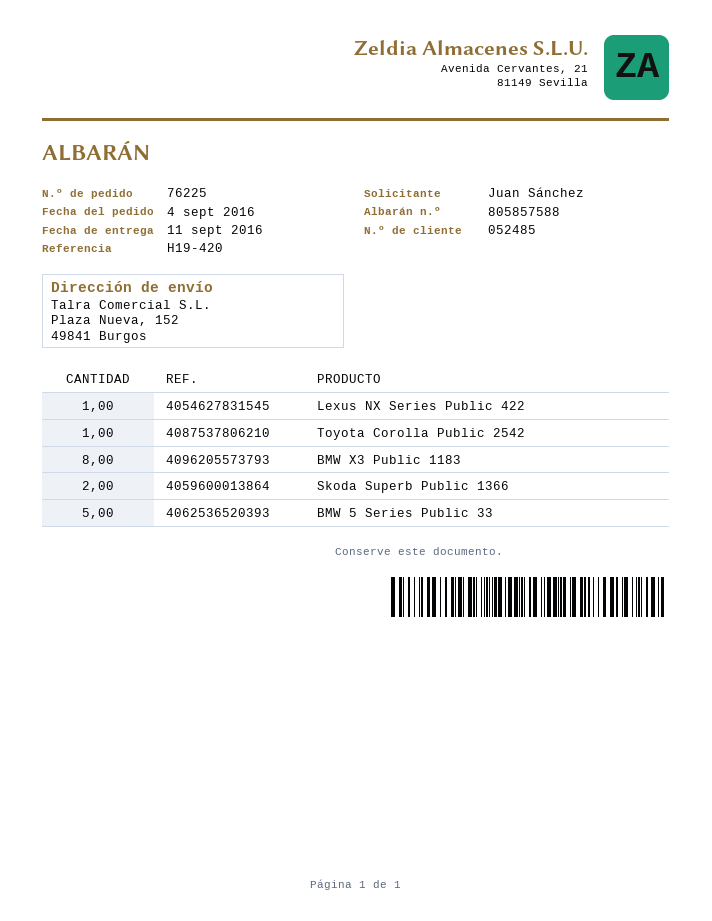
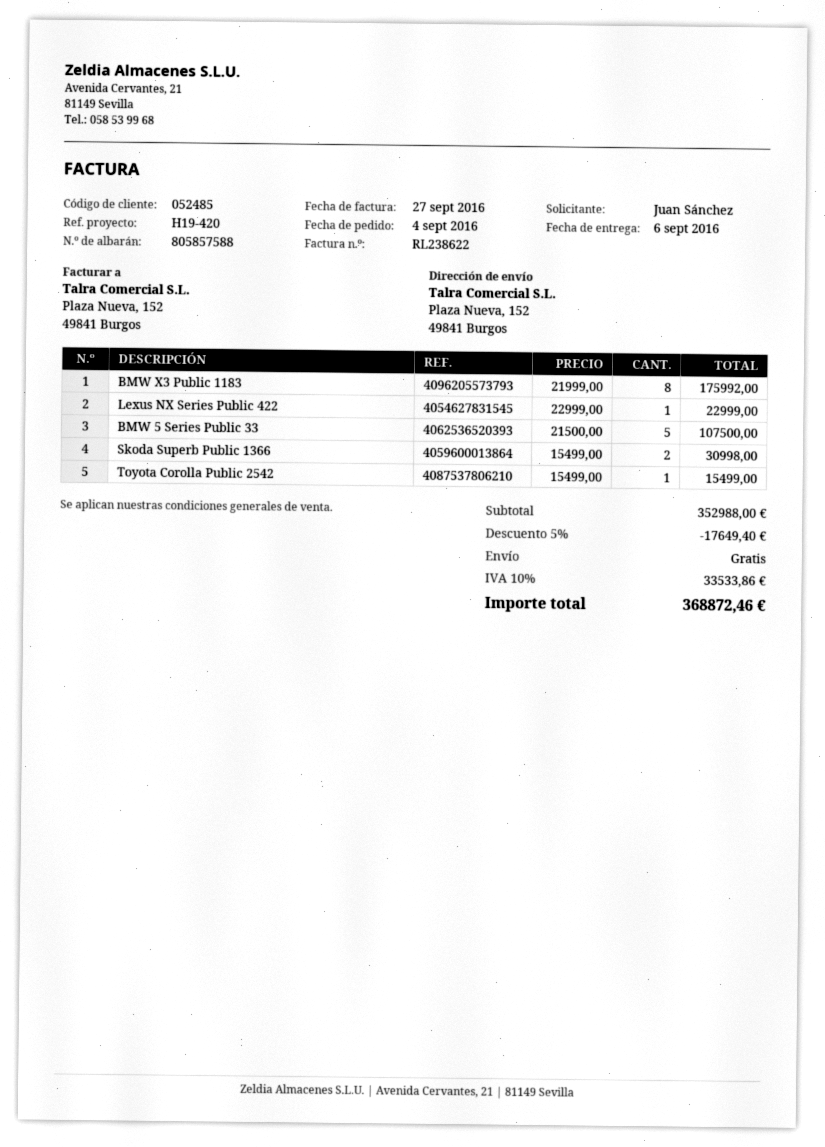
delivery date: 2016-09-11 -> 2016-09-06

